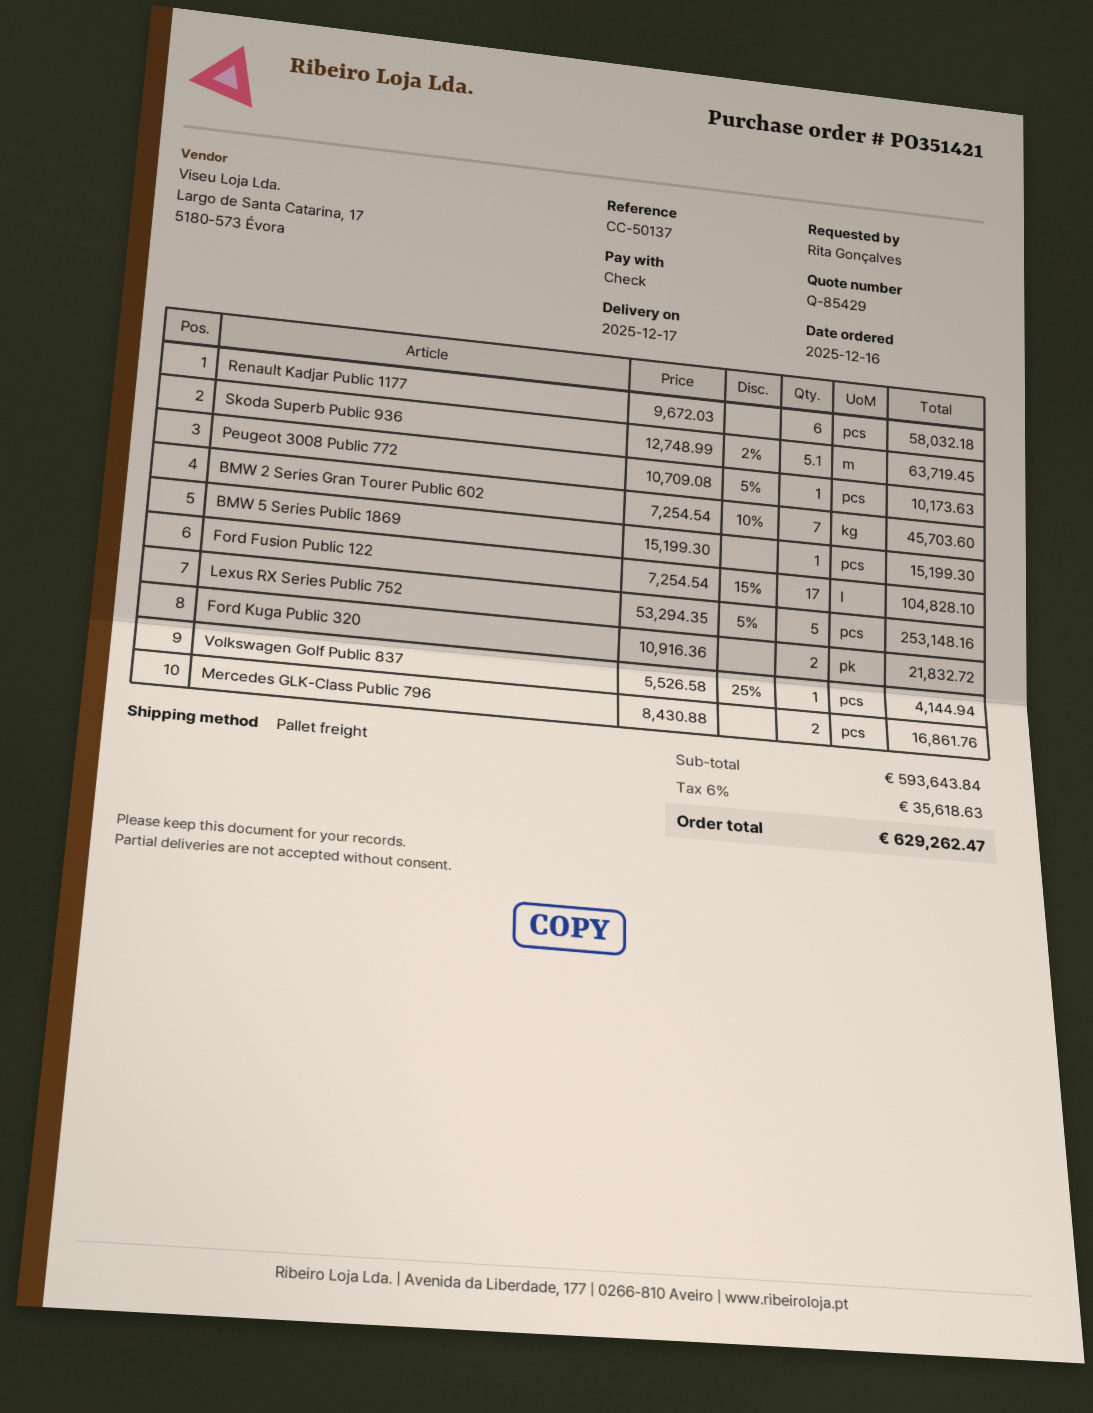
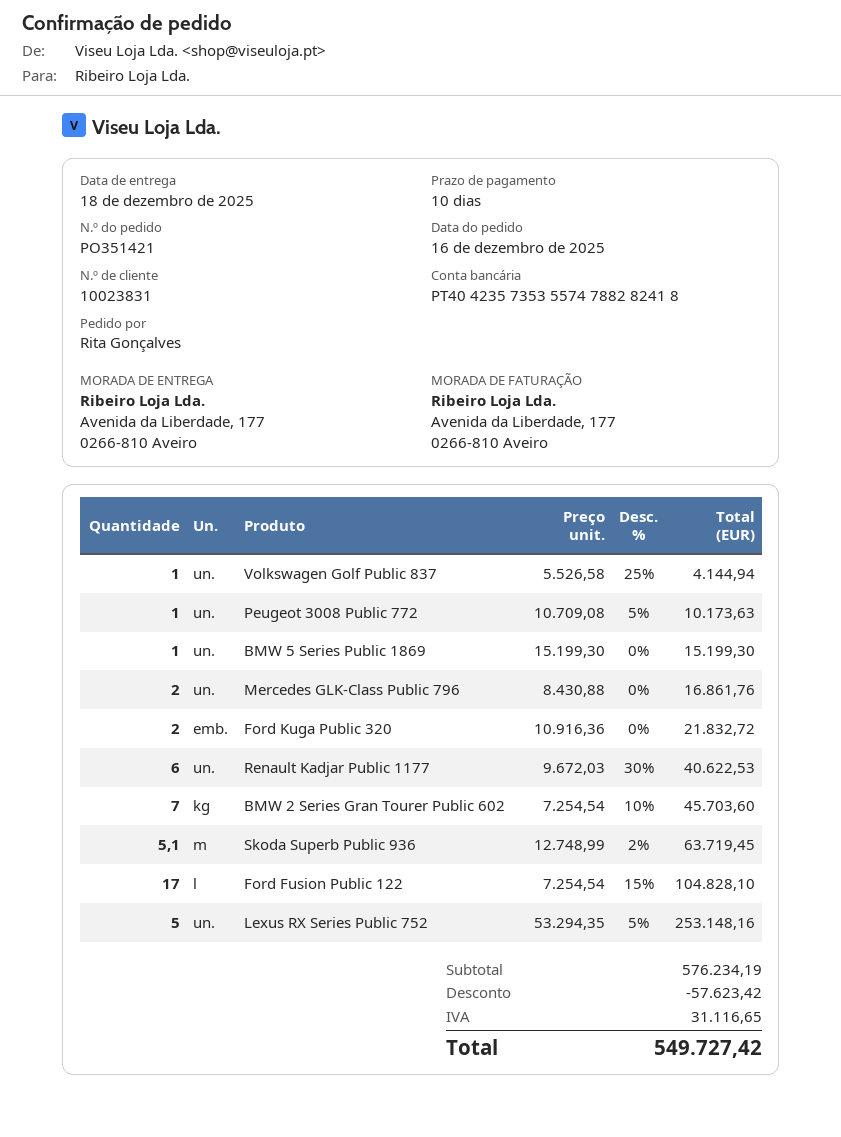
delivery date: 2025-12-17 -> 2025-12-18
Renault Kadjar Public 1177: 6 x 9672.03 = 58032.18 -> 6 x 9672.03 - 30% = 40622.53
subtotal: 593643.84 -> 576234.19
discount: none -> 57623.42
tax: 35618.63 -> 31116.65
total: 629262.47 -> 549727.42

